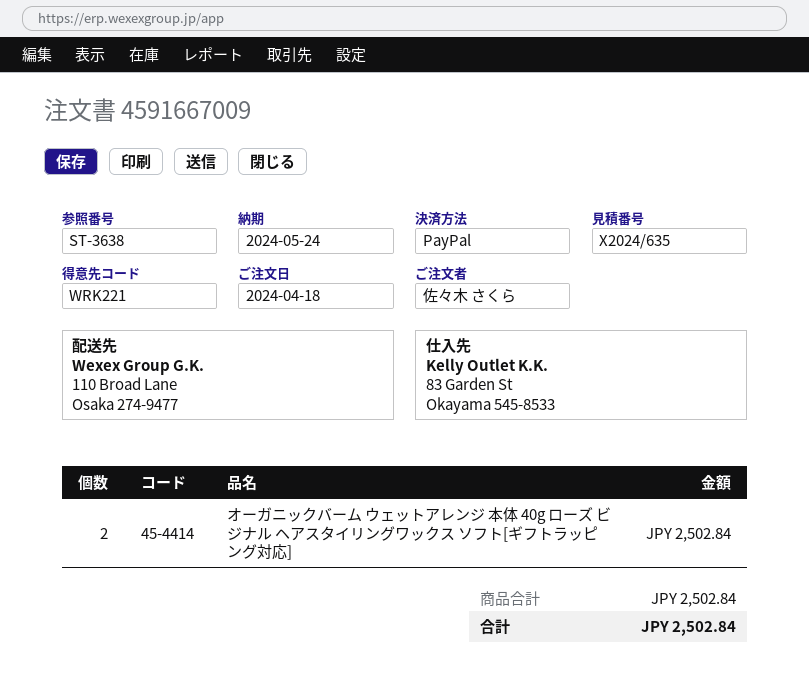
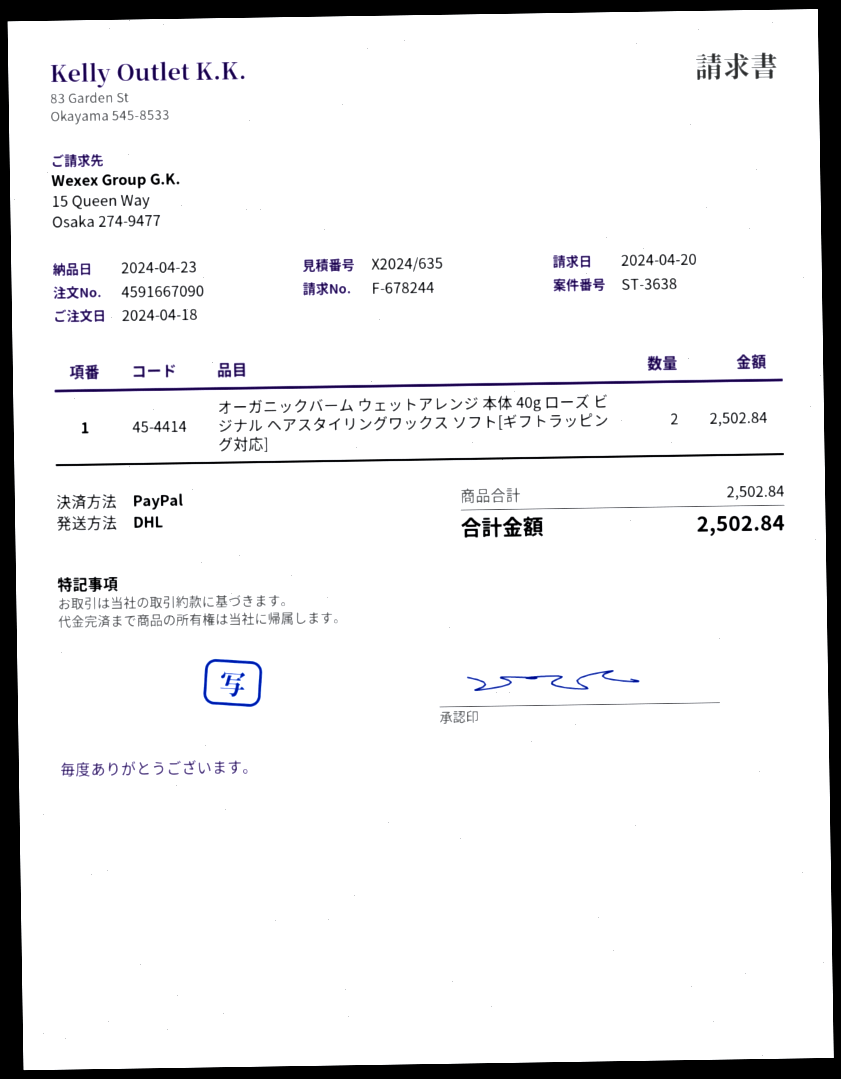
order number: 4591667009 -> 4591667090
delivery date: 2024-05-24 -> 2024-04-23

